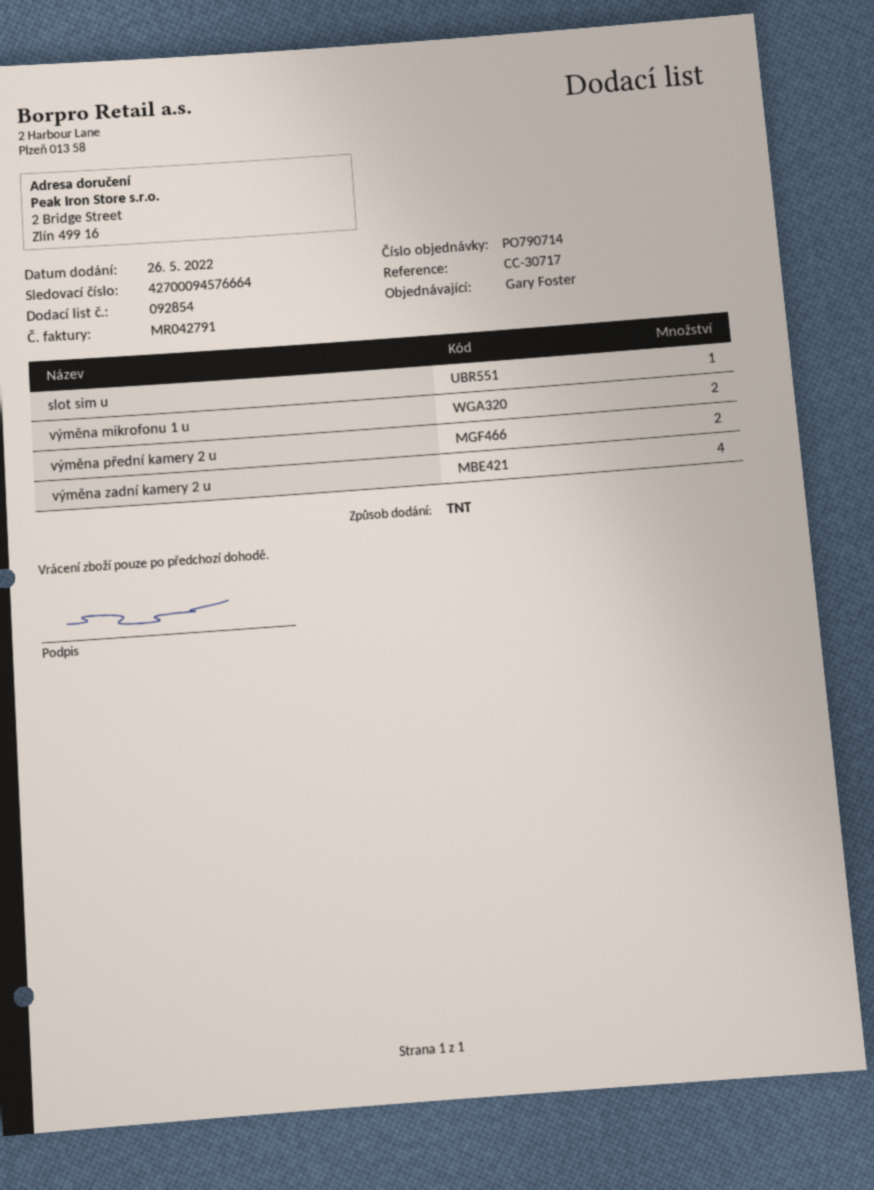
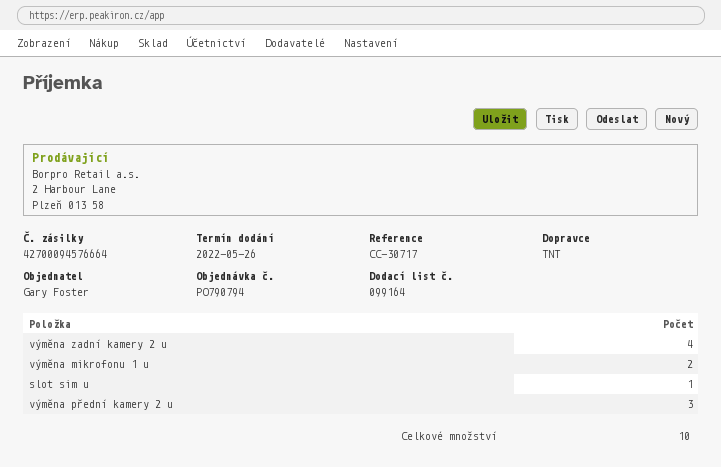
order number: PO790714 -> PO790794
delivery note number: 092854 -> 099164
výměna přední kamery 2 u: 2 -> 3

